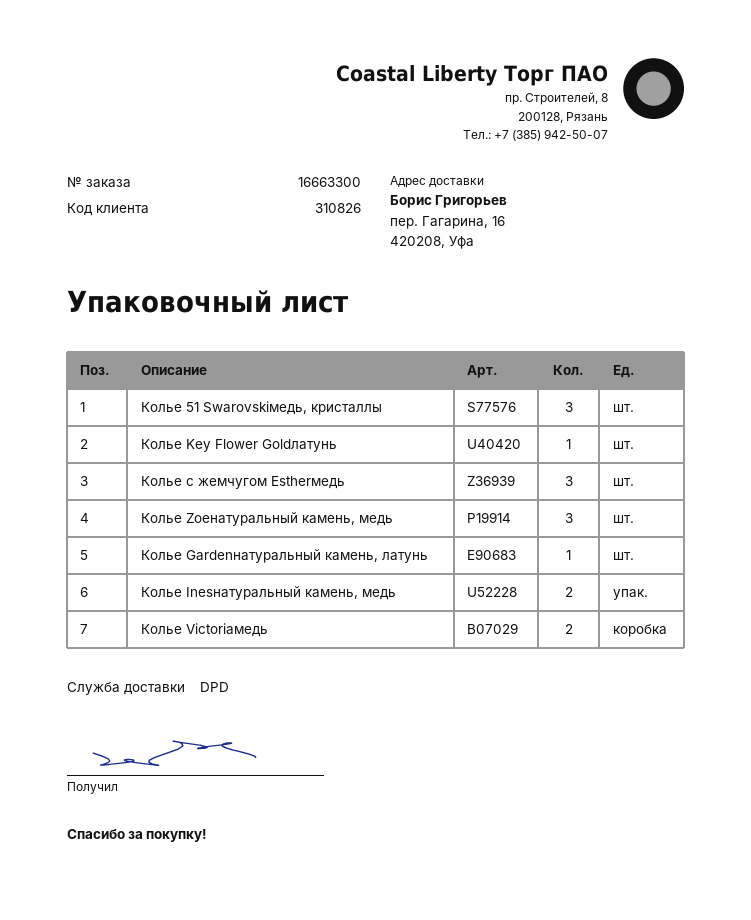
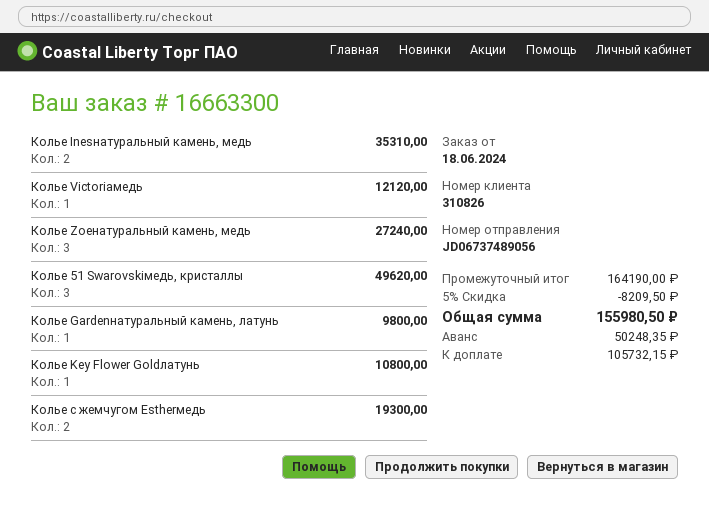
Колье с жемчугом Estherмедь: 3 -> 2
Колье Victoriaмедь: 2 -> 1

